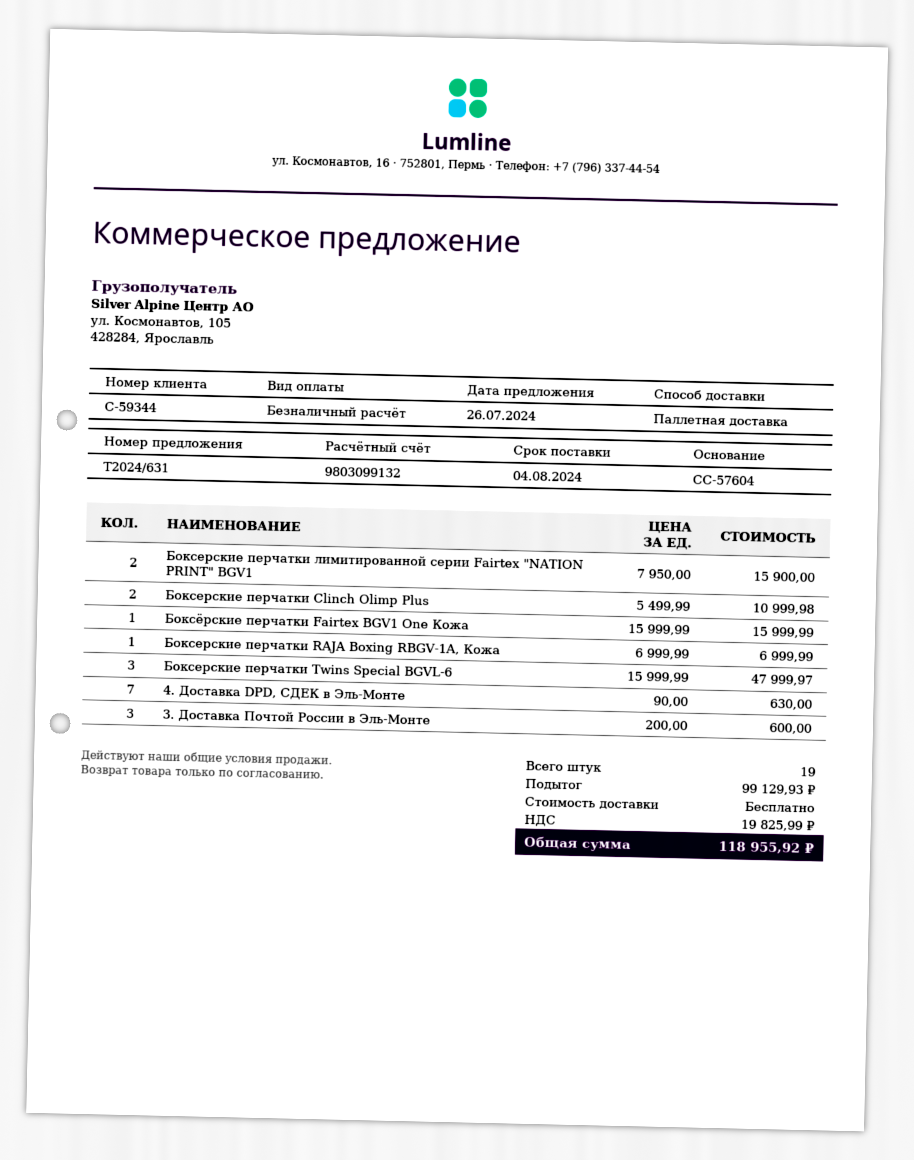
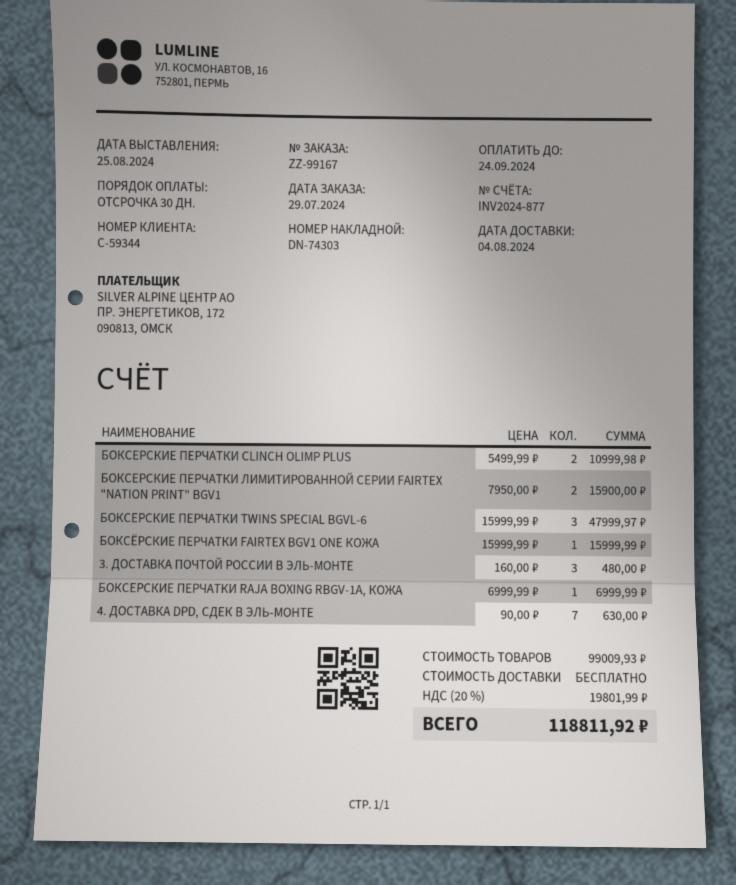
3. Доставка Почтой России в Эль-Монте: 3 x 200.00 = 600.00 -> 3 x 160.00 = 480.00
subtotal: 99129.93 -> 99009.93
tax: 19825.99 -> 19801.99
total: 118955.92 -> 118811.92

